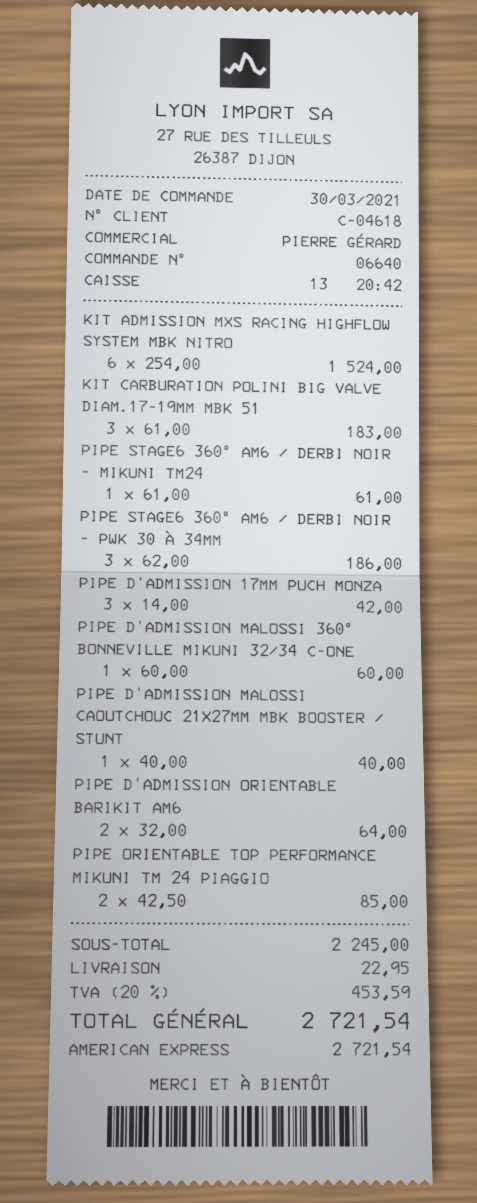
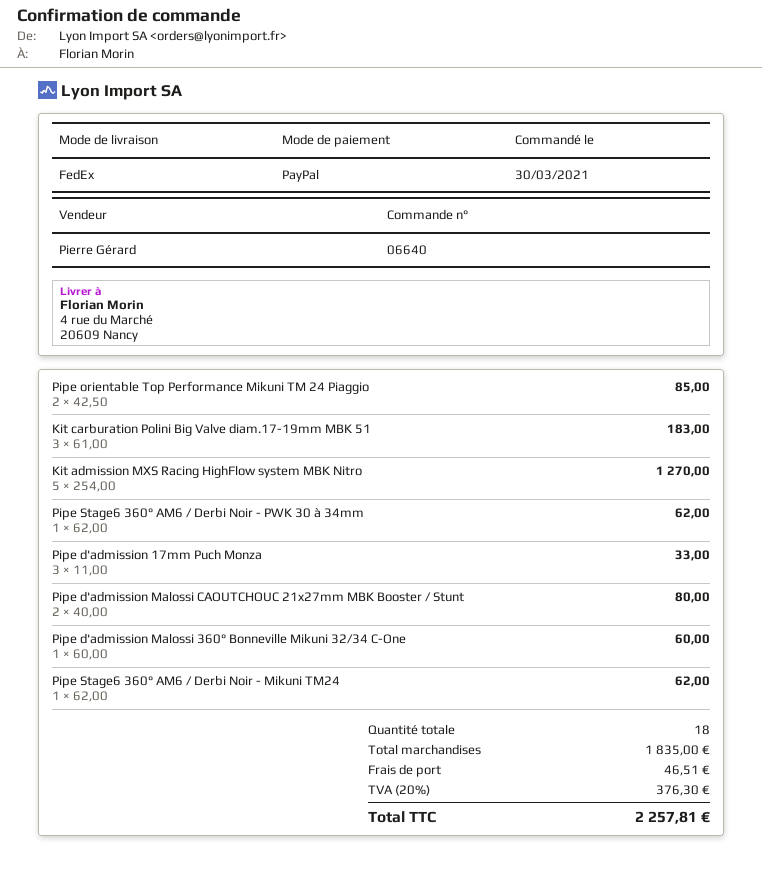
payment method: American Express -> PayPal
KIT ADMISSION MXS RACING HIGHFLOW SYSTEM MBK NITRO: 6 x 254.00 = 1524.00 -> 5 x 254.00 = 1270.00
PIPE STAGE6 360° AM6 / DERBI NOIR - MIKUNI TM24: 1 x 61.00 = 61.00 -> 1 x 62.00 = 62.00
PIPE STAGE6 360° AM6 / DERBI NOIR - PWK 30 À 34MM: 3 x 62.00 = 186.00 -> 1 x 62.00 = 62.00
PIPE D'ADMISSION 17MM PUCH MONZA: 3 x 14.00 = 42.00 -> 3 x 11.00 = 33.00
PIPE D'ADMISSION MALOSSI CAOUTCHOUC 21X27MM MBK BOOSTER / STUNT: 1 x 40.00 = 40.00 -> 2 x 40.00 = 80.00
PIPE D'ADMISSION ORIENTABLE BARIKIT AM6: 2 x 32.00 = 64.00 -> none
subtotal: 2245.00 -> 1835.00
shipping: 22.95 -> 46.51
tax: 20% = 453.59 -> 20% = 376.30
total: 2721.54 -> 2257.81

